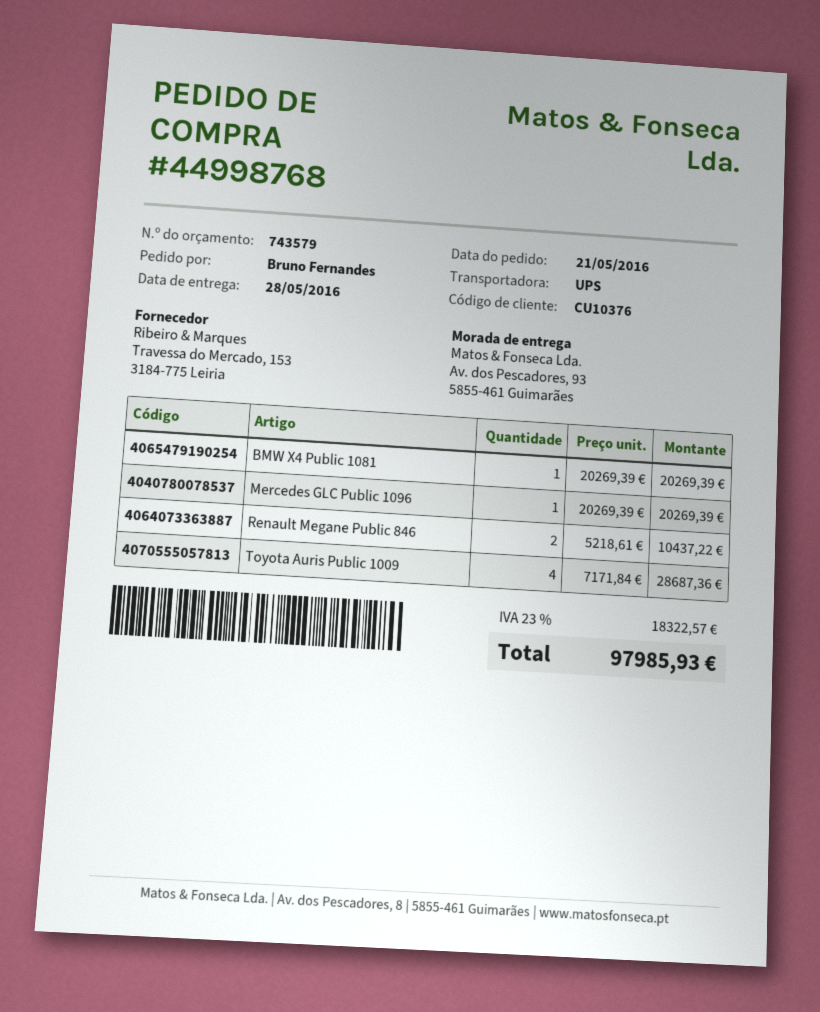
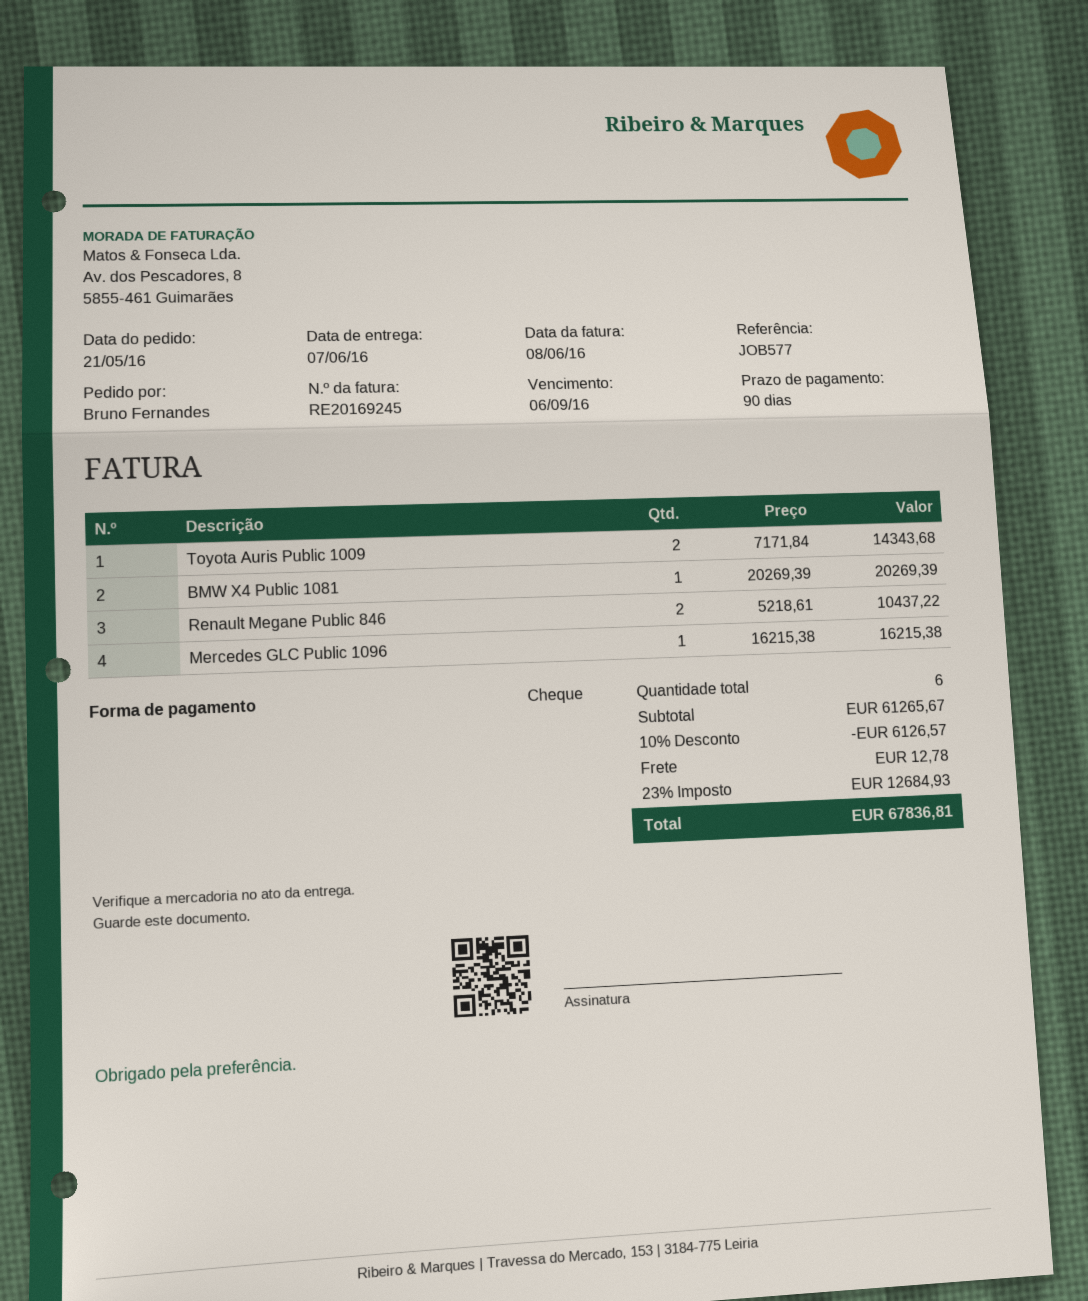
delivery date: 2016-05-28 -> 2016-06-07
Mercedes GLC Public 1096: 1 x 20269.39 = 20269.39 -> 1 x 16215.38 = 16215.38
Toyota Auris Public 1009: 4 x 7171.84 = 28687.36 -> 2 x 7171.84 = 14343.68
discount: none -> 10% = 6126.57
shipping: none -> 12.78
tax: 23% = 18322.57 -> 23% = 12684.93
total: 97985.93 -> 67836.81

